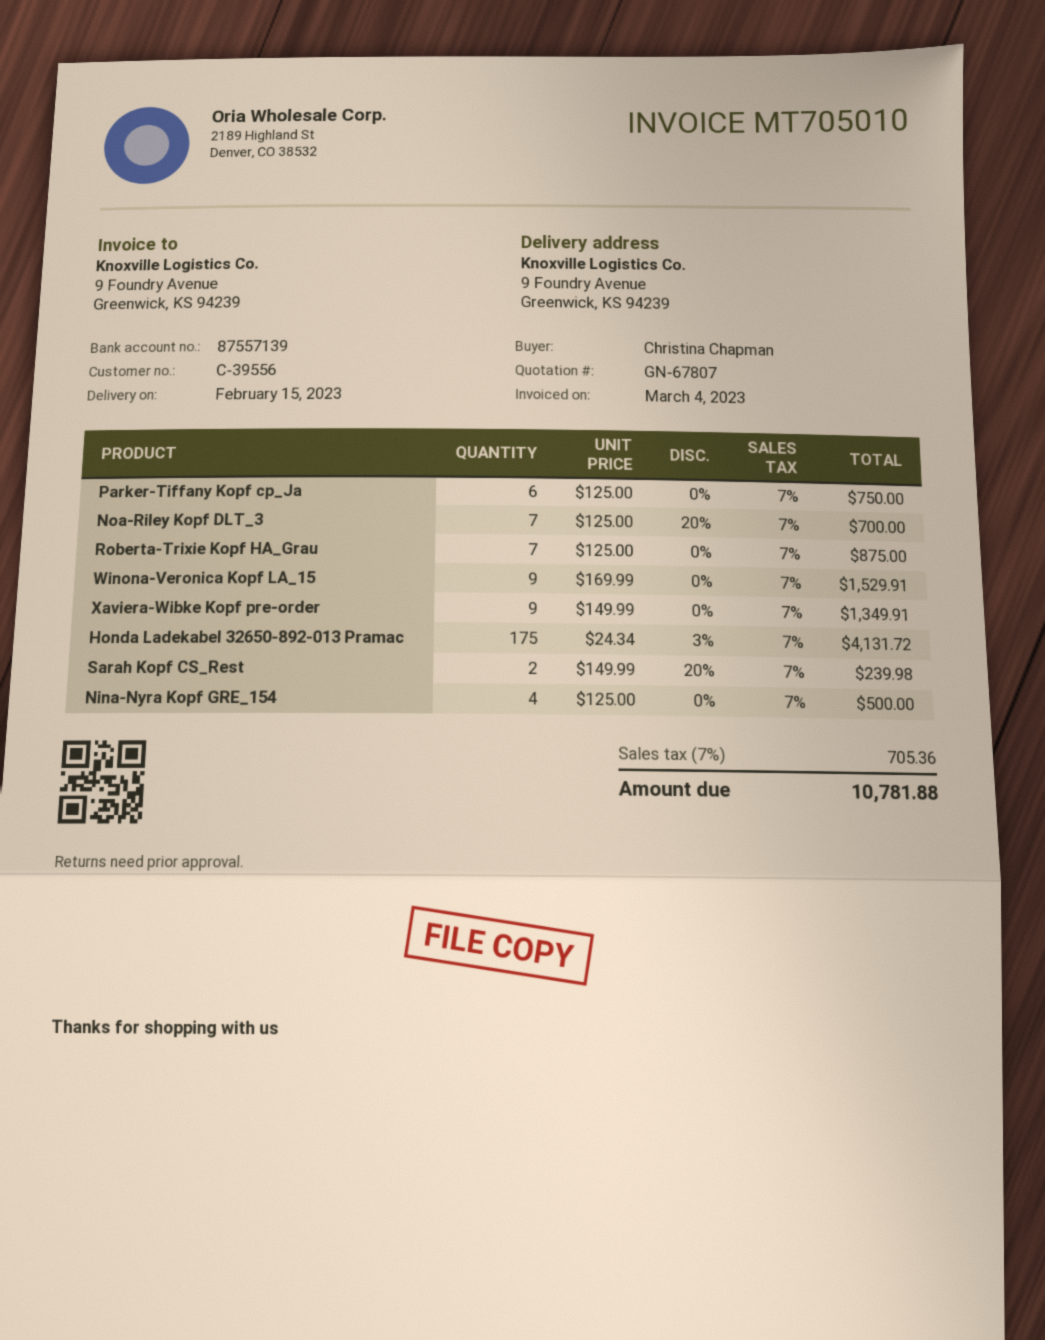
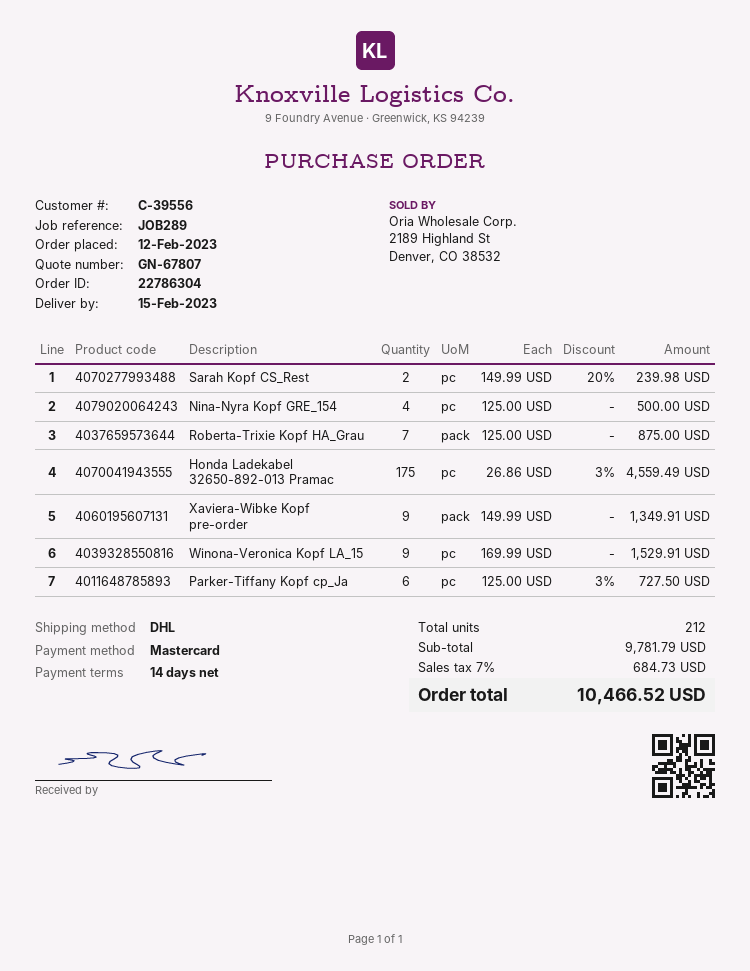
Parker-Tiffany Kopf cp_Ja: 6 x 125.00 = 750.00 -> 6 x 125.00 - 3% = 727.50
Noa-Riley Kopf DLT_3: 7 x 125.00 - 20% = 700.00 -> none
Honda Ladekabel 32650-892-013 Pramac: 175 x 24.34 - 3% = 4131.72 -> 175 x 26.86 - 3% = 4559.49
tax: 7% = 705.36 -> 7% = 684.73
total: 10781.88 -> 10466.52

